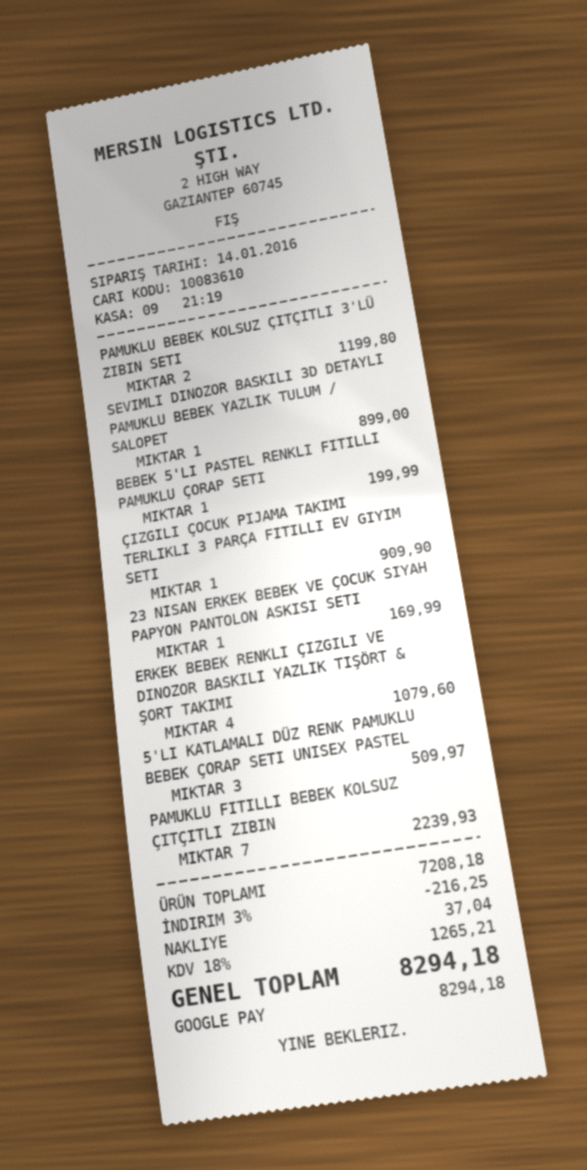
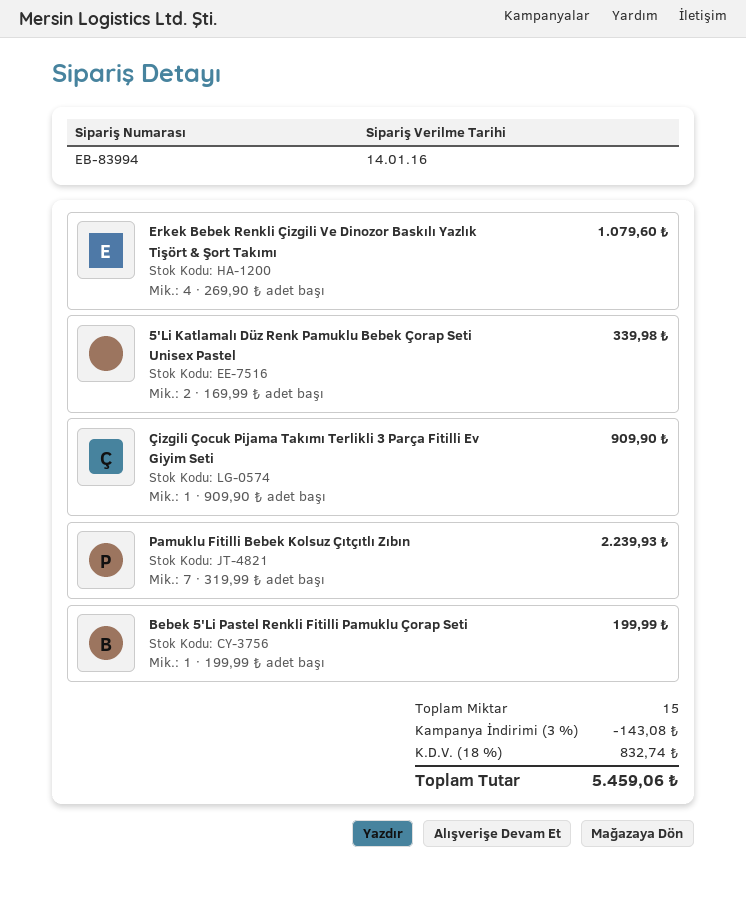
PAMUKLU BEBEK KOLSUZ ÇITÇITLI 3'LÜ ZIBIN SETI: 2 for 1199.80 -> none
SEVIMLI DINOZOR BASKILI 3D DETAYLI PAMUKLU BEBEK YAZLIK TULUM / SALOPET: 1 for 899.00 -> none
23 NISAN ERKEK BEBEK VE ÇOCUK SIYAH PAPYON PANTOLON ASKISI SETI: 1 for 169.99 -> none
5'LI KATLAMALI DÜZ RENK PAMUKLU BEBEK ÇORAP SETI UNISEX PASTEL: 3 for 509.97 -> 2 for 339.98
discount: 3% = 216.25 -> 3% = 143.08
shipping: 37.04 -> none
tax: 18% = 1265.21 -> 18% = 832.74
total: 8294.18 -> 5459.06

